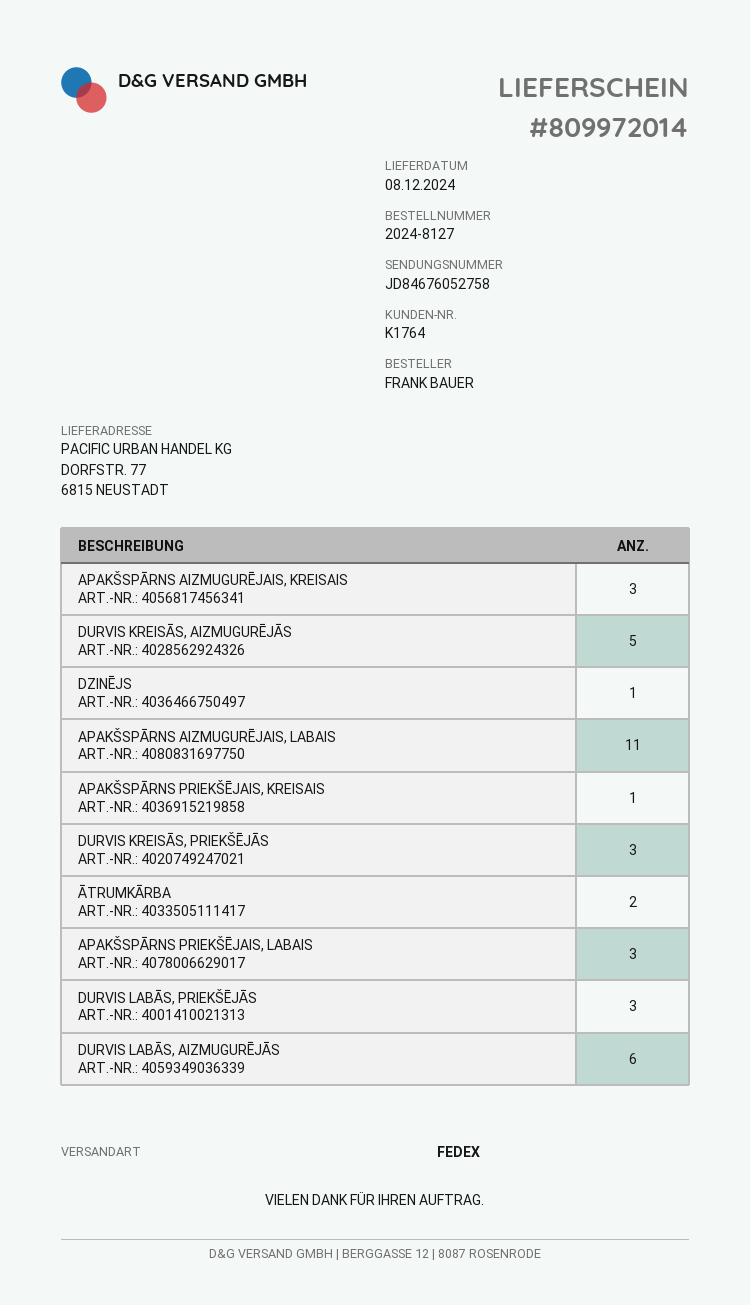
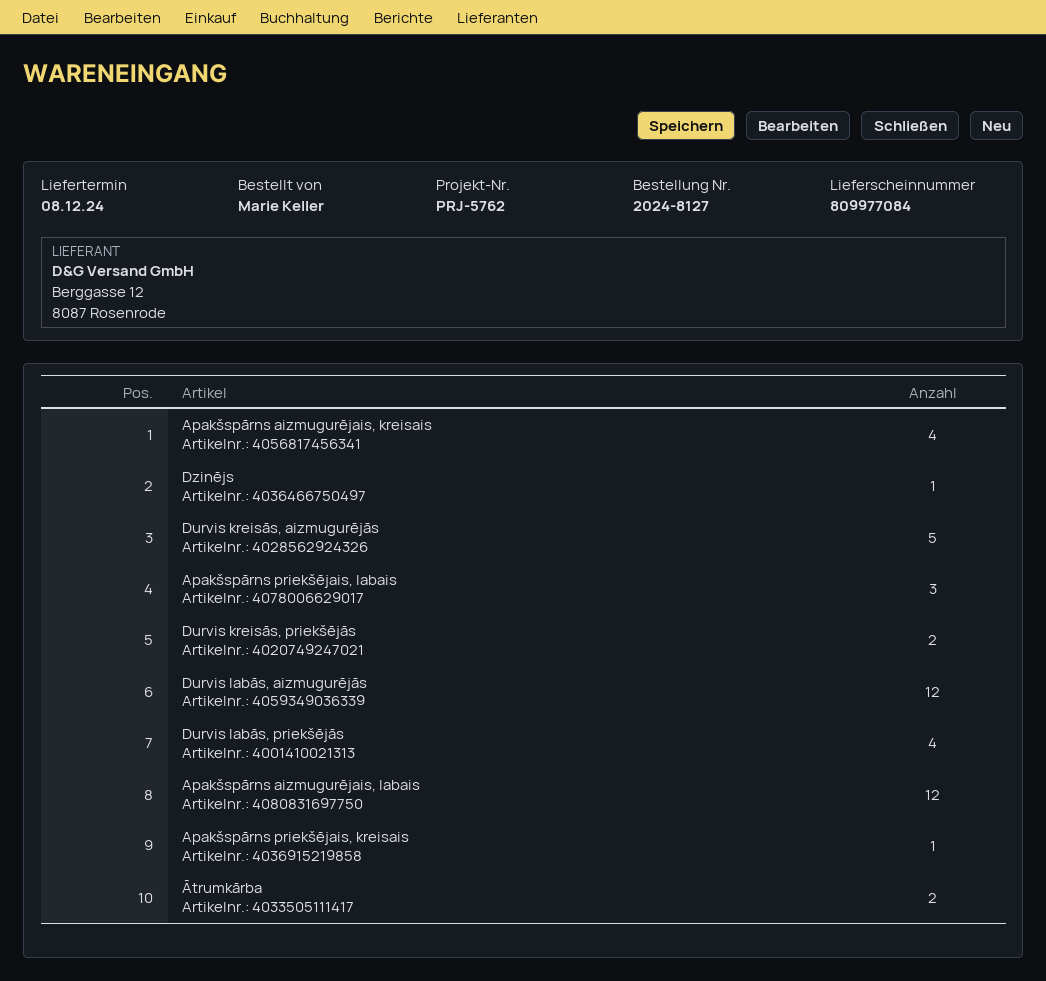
delivery note number: 809972014 -> 809977084
ordered by: FRANK BAUER -> Marie Keller
APAKŠSPĀRNS AIZMUGURĒJAIS, KREISAIS: 3 -> 4
APAKŠSPĀRNS AIZMUGURĒJAIS, LABAIS: 11 -> 12
DURVIS KREISĀS, PRIEKŠĒJĀS: 3 -> 2
DURVIS LABĀS, PRIEKŠĒJĀS: 3 -> 4
DURVIS LABĀS, AIZMUGURĒJĀS: 6 -> 12

